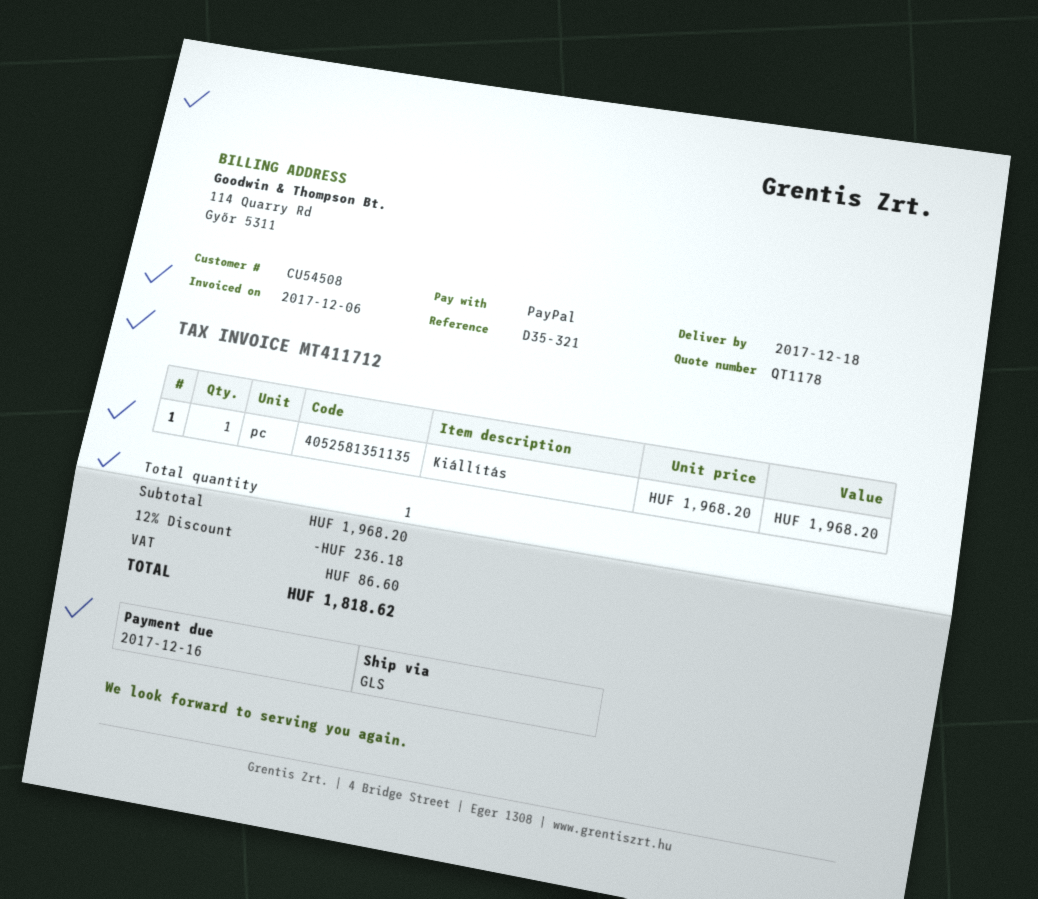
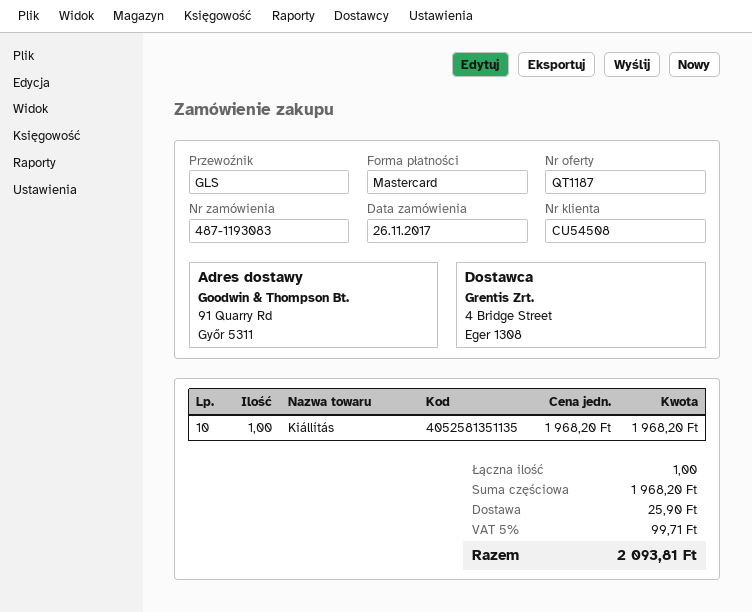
quote number: QT1178 -> QT1187
payment method: PayPal -> Mastercard
discount: 12% = 236.18 -> none
shipping: none -> 25.90
tax: 86.60 -> 99.71
total: 1818.62 -> 2093.81

